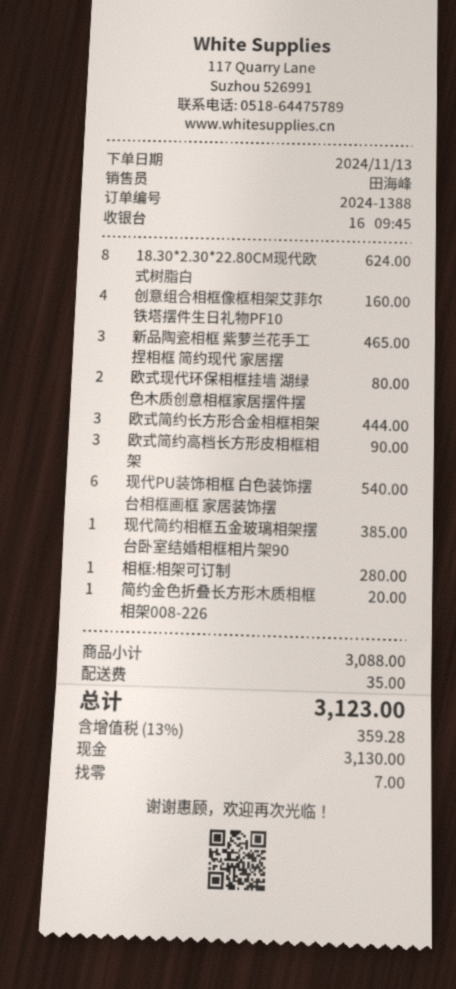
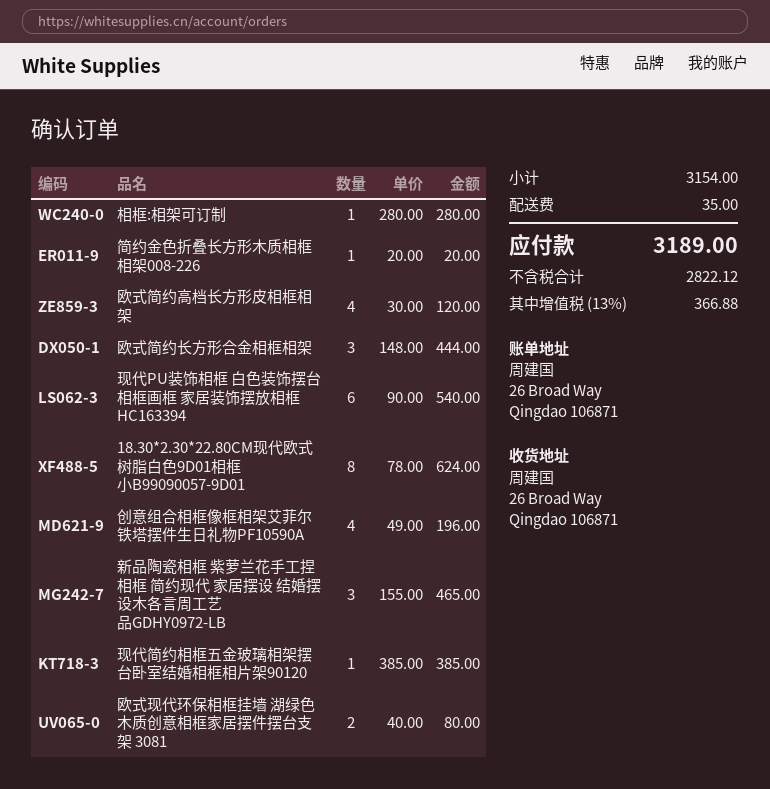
创意组合相框像框相架艾菲尔铁塔摆件生日礼物PF10: 4 for 160.00 -> 4 for 196.00
欧式简约高档长方形皮相框相架: 3 for 90.00 -> 4 for 120.00
subtotal: 3088.00 -> 3154.00
tax: 13% = 359.28 -> 13% = 366.88
total: 3123.00 -> 3189.00

